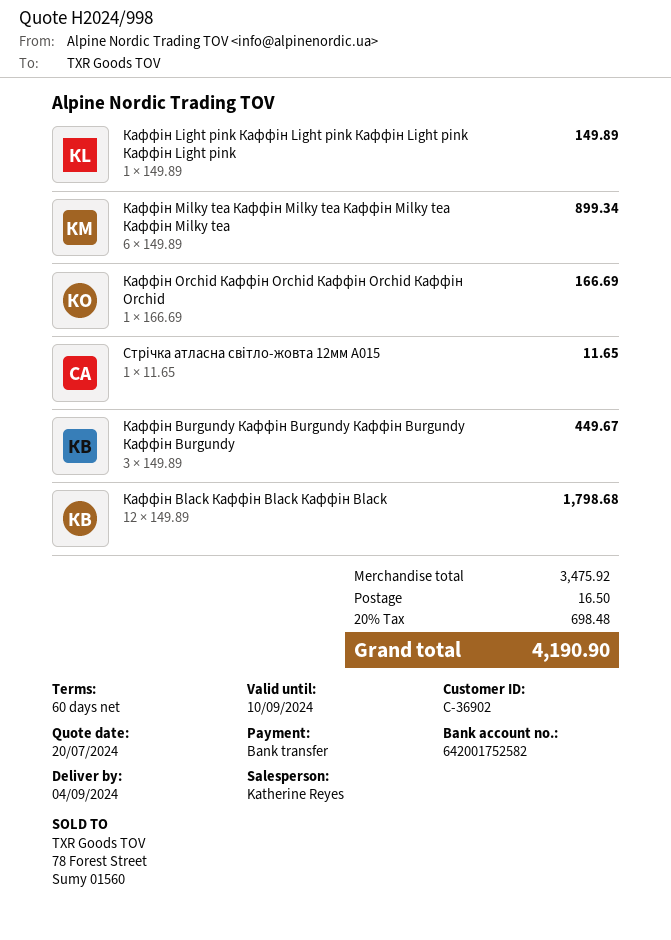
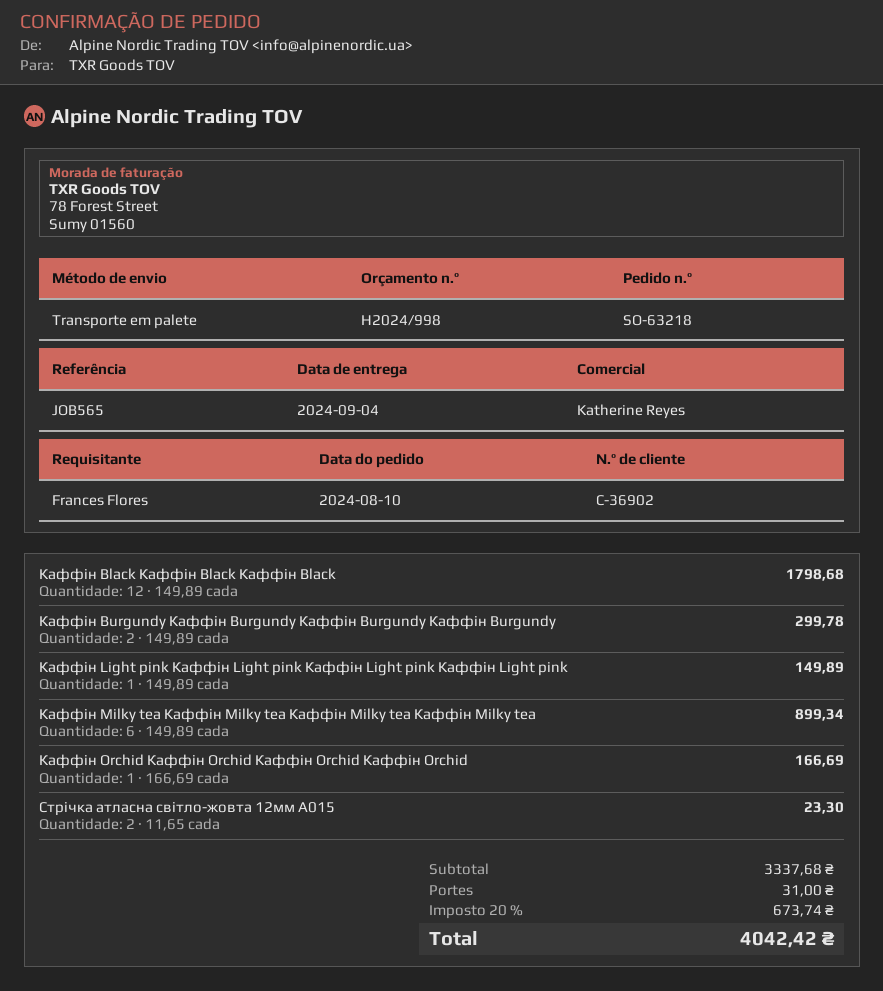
Стрічка атласна світло-жовта 12мм А015: 1 x 11.65 = 11.65 -> 2 x 11.65 = 23.30
Каффін Burgundy Каффін Burgundy Каффін Burgundy Каффін Burgundy: 3 x 149.89 = 449.67 -> 2 x 149.89 = 299.78
subtotal: 3475.92 -> 3337.68
shipping: 16.50 -> 31.00
tax: 20% = 698.48 -> 20% = 673.74
total: 4190.90 -> 4042.42

